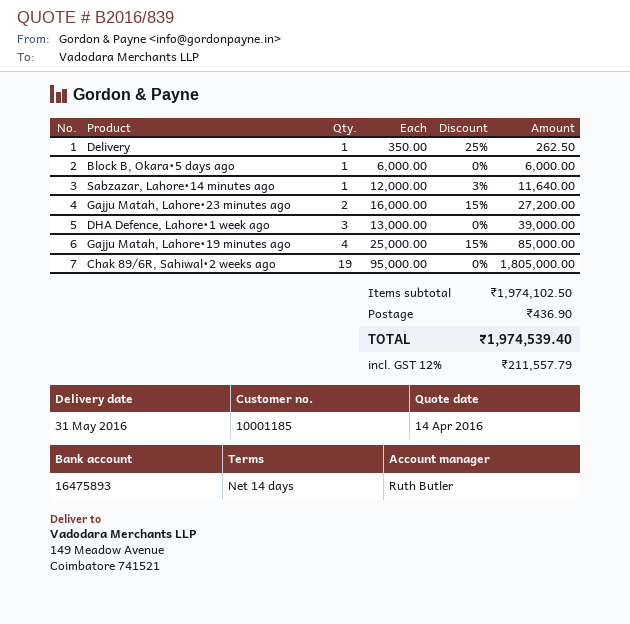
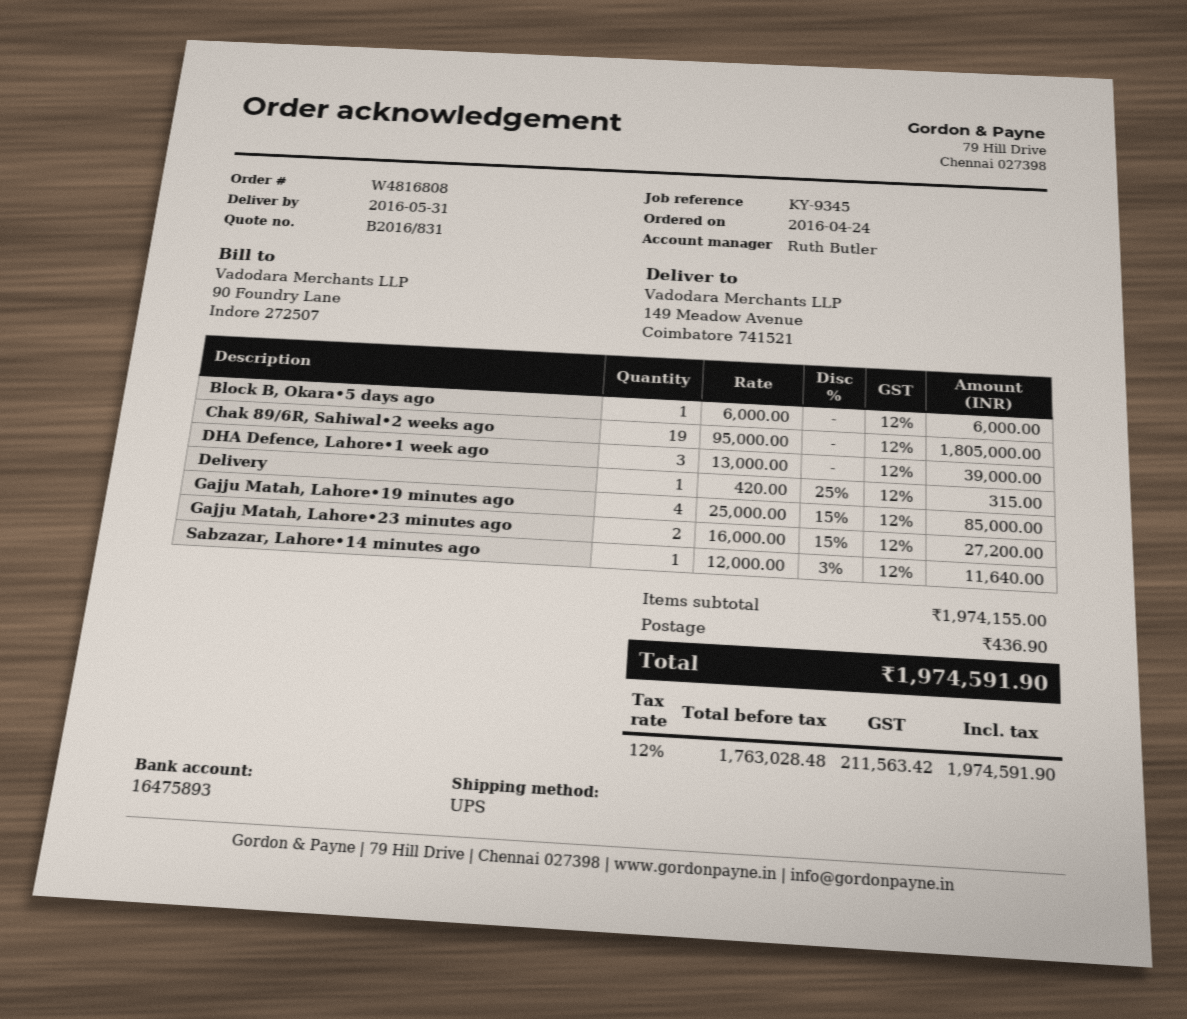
quote number: B2016/839 -> B2016/831
Delivery: 1 x 350.00 - 25% = 262.50 -> 1 x 420.00 - 25% = 315.00
subtotal: 1974102.50 -> 1974155.00
tax: 12% = 211557.79 -> 12% = 211563.42
total: 1974539.40 -> 1974591.90

